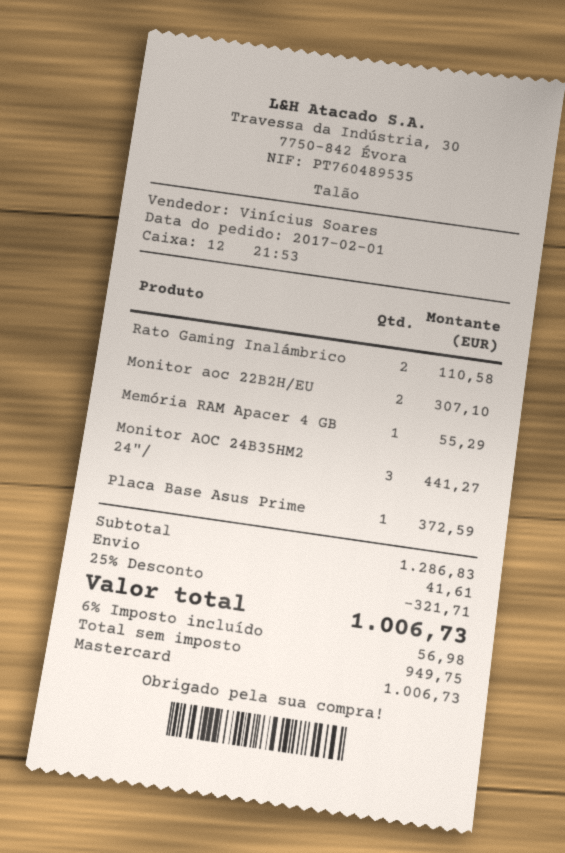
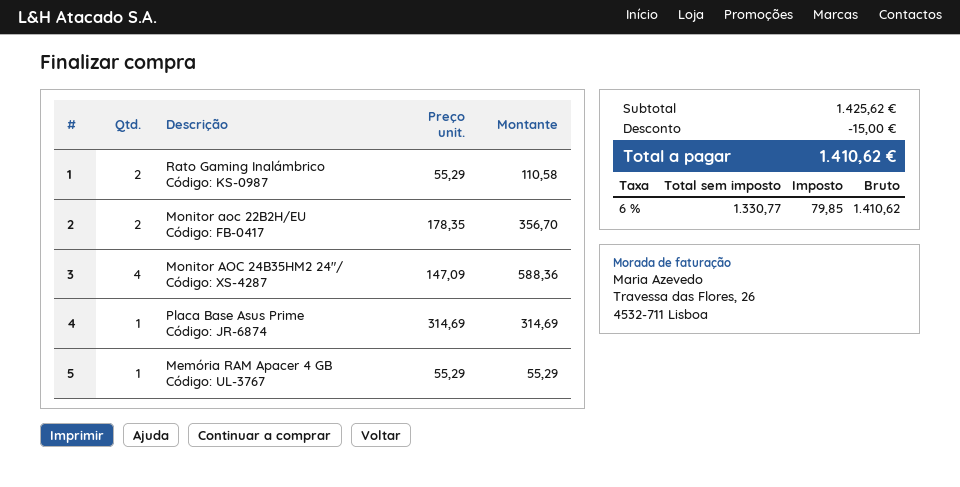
Monitor aoc 22B2H/EU: 2 for 307.10 -> 2 for 356.70
Monitor AOC 24B35HM2 24"/: 3 for 441.27 -> 4 for 588.36
Placa Base Asus Prime: 1 for 372.59 -> 1 for 314.69
subtotal: 1286.83 -> 1425.62
discount: 321.71 -> 15.00
shipping: 41.61 -> none
net: 949.75 -> 1330.77
tax: 6% = 56.98 -> 6% = 79.85
total: 1006.73 -> 1410.62

